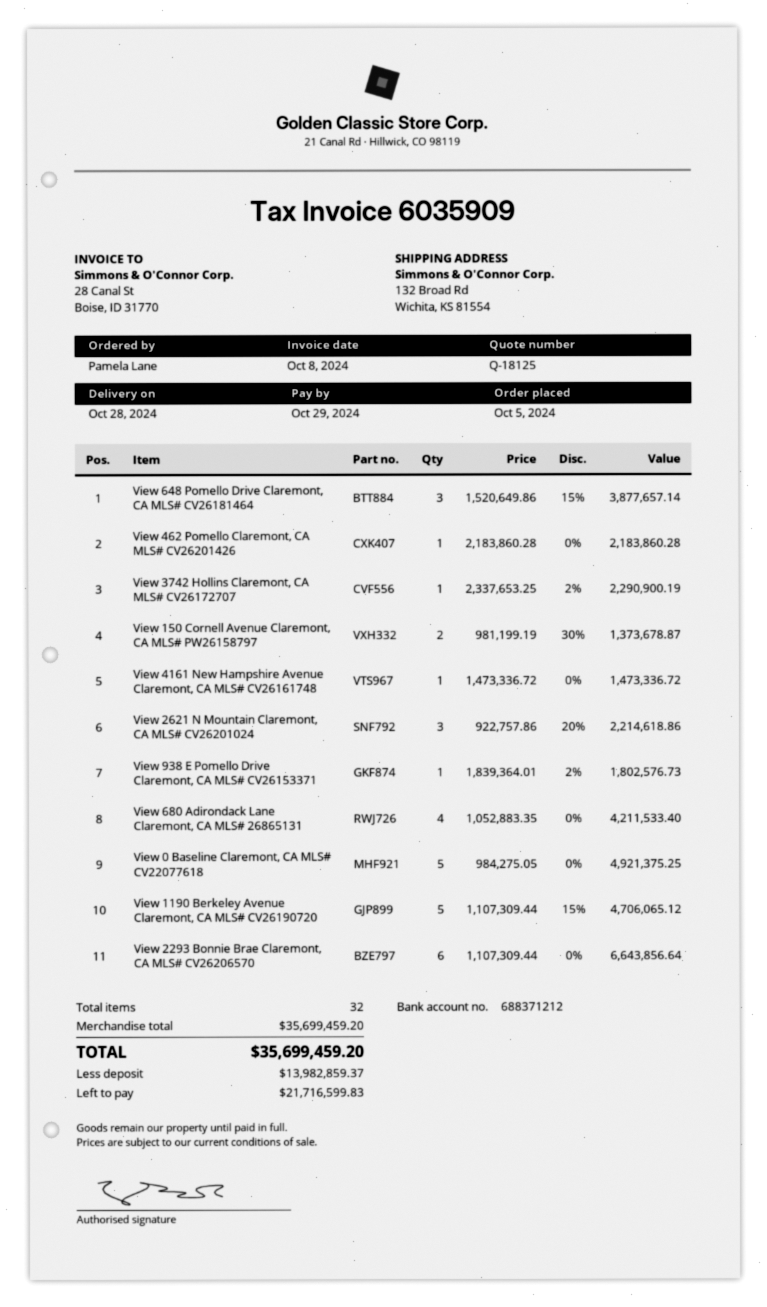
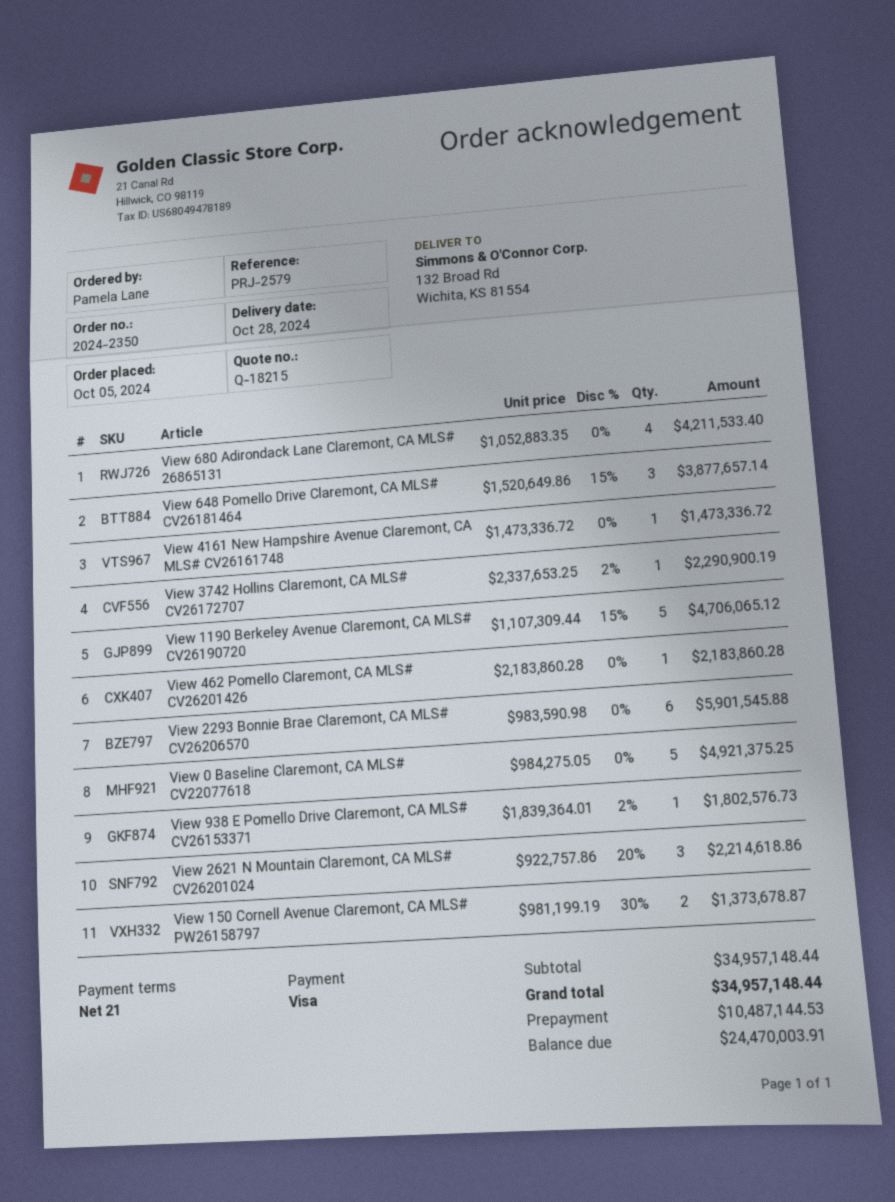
quote number: Q-18125 -> Q-18215
View 2293 Bonnie Brae Claremont, CA MLS# CV26206570: 6 x 1107309.44 = 6643856.64 -> 6 x 983590.98 = 5901545.88
subtotal: 35699459.20 -> 34957148.44
total: 35699459.20 -> 34957148.44
deposit: 13982859.37 -> 10487144.53
balance: 21716599.83 -> 24470003.91

